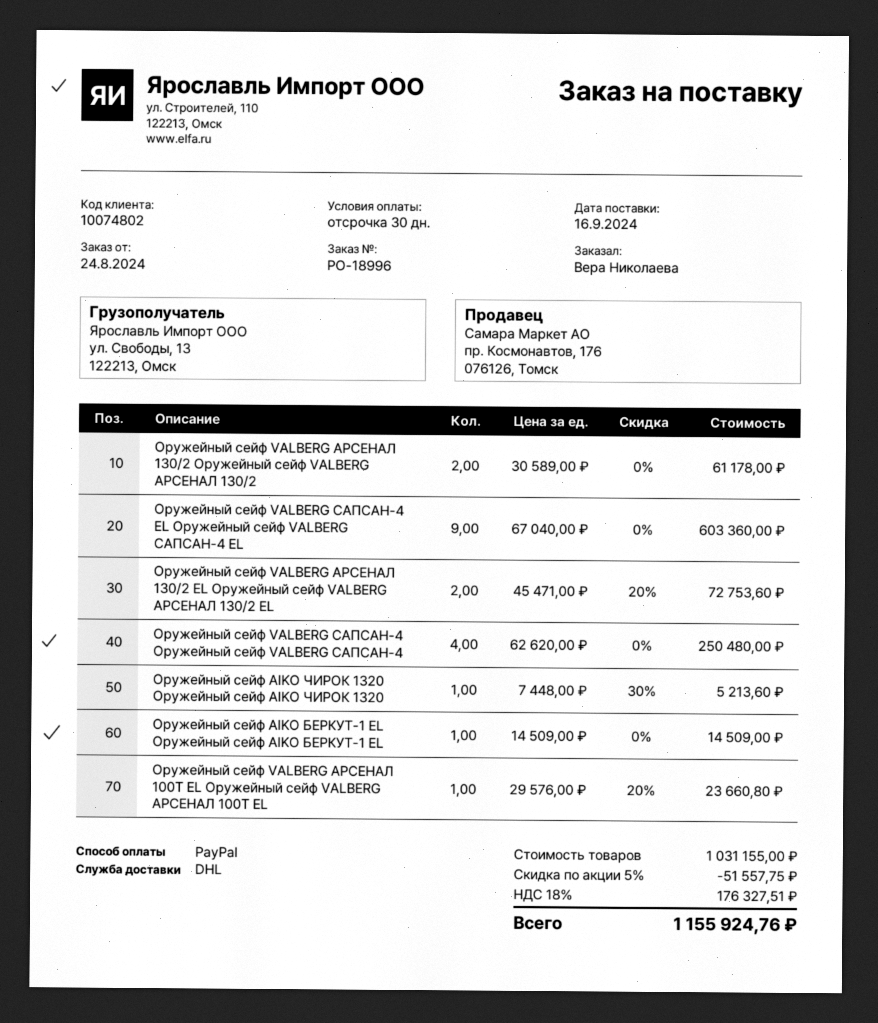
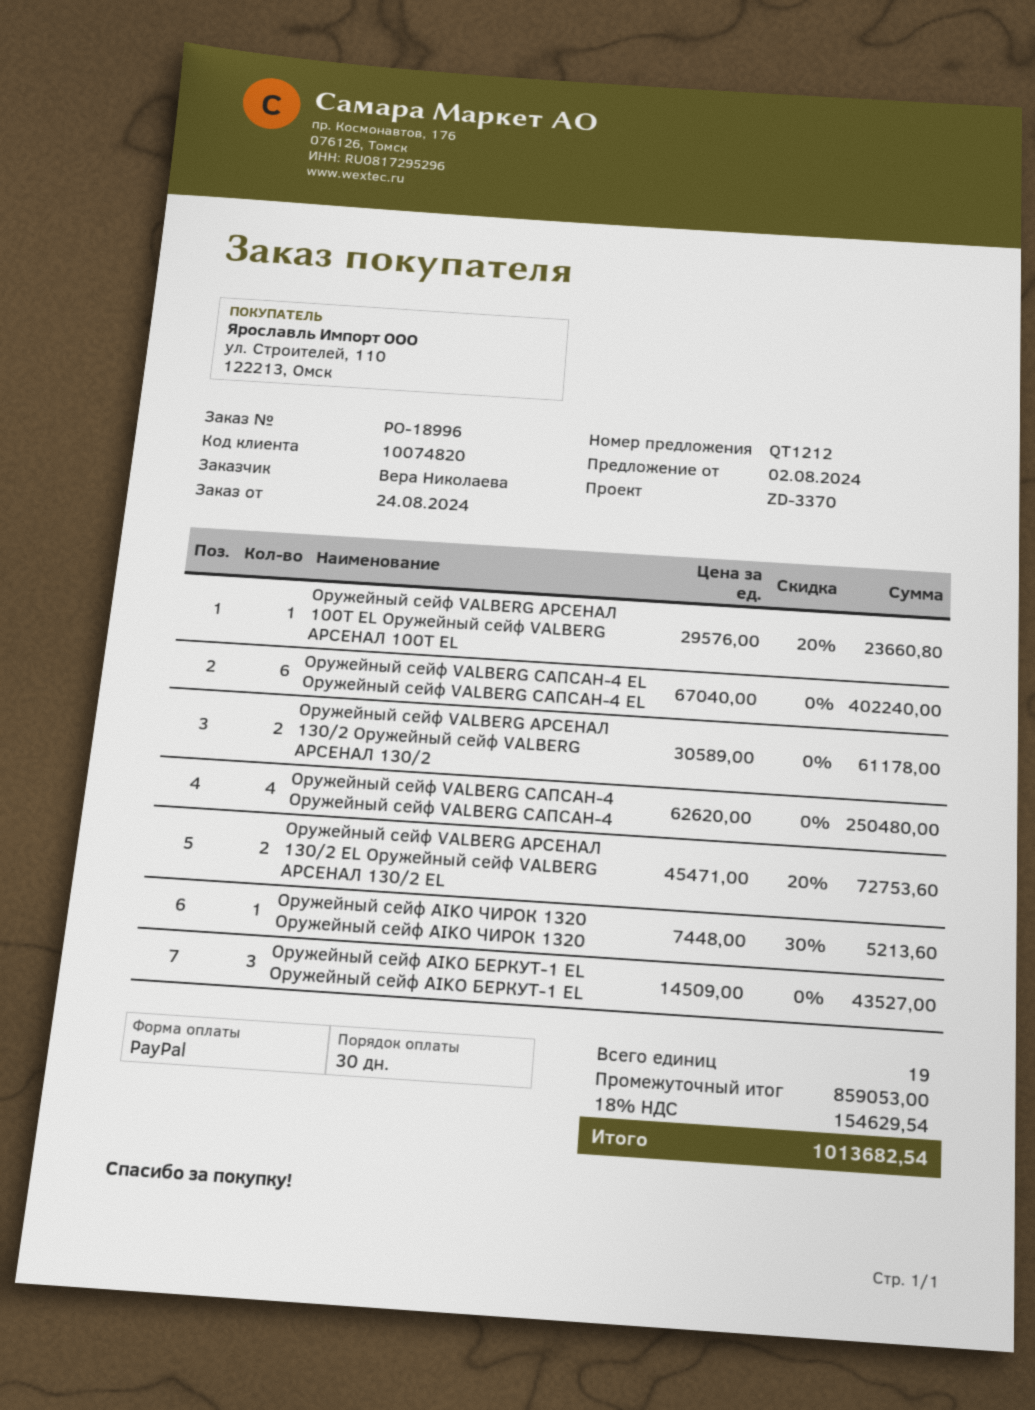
customer number: 10074802 -> 10074820
Оружейный сейф VALBERG САПСАН-4 EL Оружейный сейф VALBERG САПСАН-4 EL: 9 x 67040.00 = 603360.00 -> 6 x 67040.00 = 402240.00
Оружейный сейф AIKO БЕРКУТ-1 EL Оружейный сейф AIKO БЕРКУТ-1 EL: 1 x 14509.00 = 14509.00 -> 3 x 14509.00 = 43527.00
subtotal: 1031155.00 -> 859053.00
discount: 5% = 51557.75 -> none
tax: 18% = 176327.51 -> 18% = 154629.54
total: 1155924.76 -> 1013682.54

